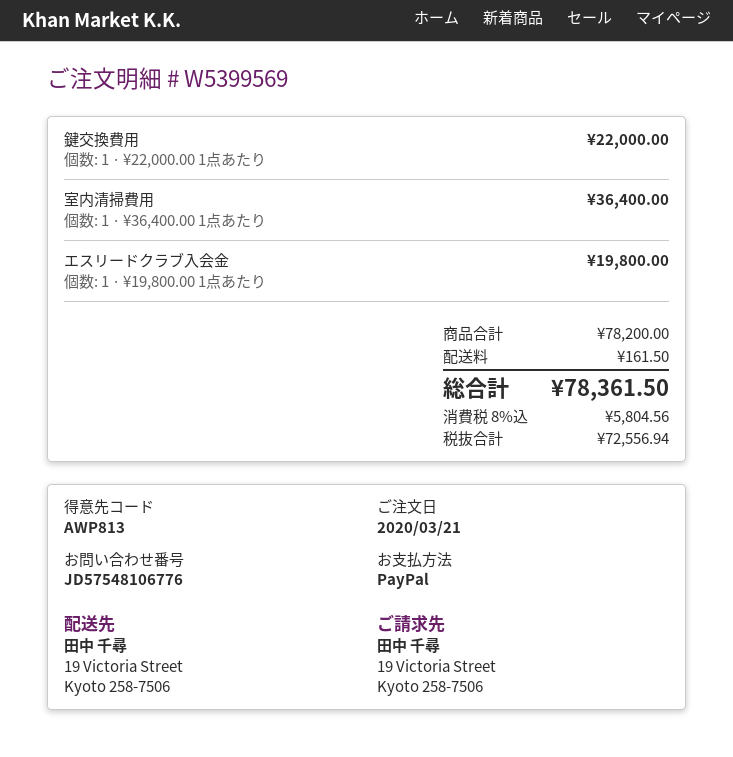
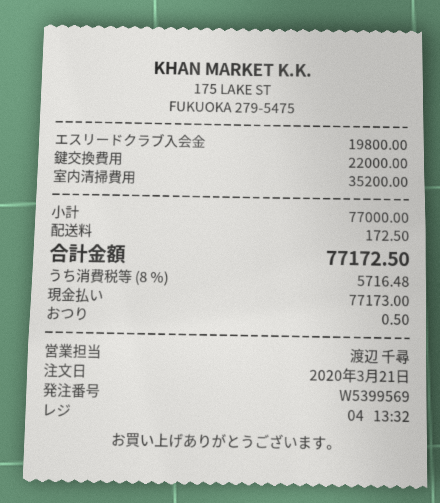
payment method: PayPal -> cash
室内清掃費用: 1 x 36400.00 = 36400.00 -> 1 x 35200.00 = 35200.00
subtotal: 78200.00 -> 77000.00
shipping: 161.50 -> 172.50
tax: 8% = 5804.56 -> 8% = 5716.48
total: 78361.50 -> 77172.50

